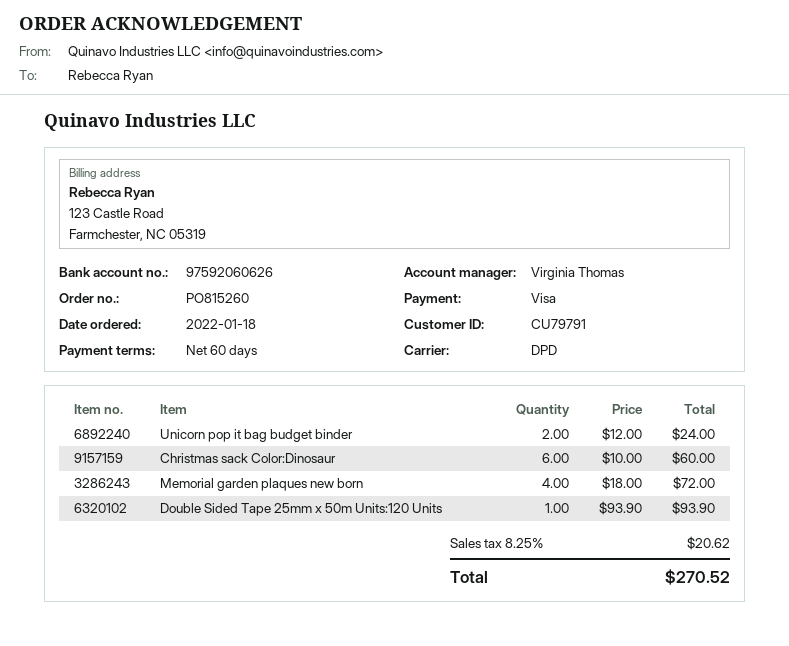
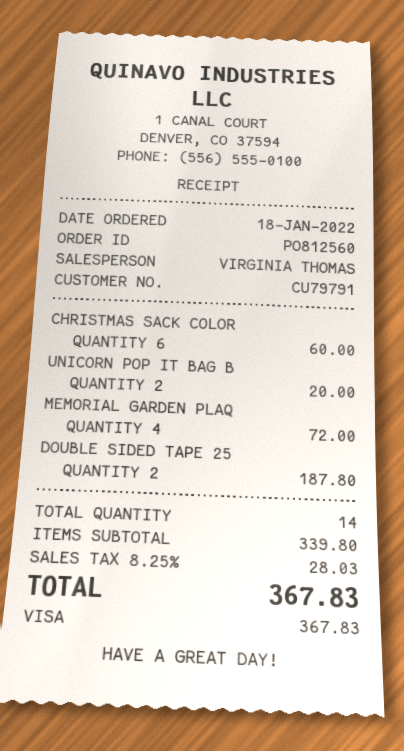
order number: PO815260 -> PO812560
Unicorn pop it bag budget binder: 2 for 24.00 -> 2 for 20.00
Double Sided Tape 25mm x 50m Units:120 Units: 1 for 93.90 -> 2 for 187.80
tax: 8.25% = 20.62 -> 8.25% = 28.03
total: 270.52 -> 367.83

